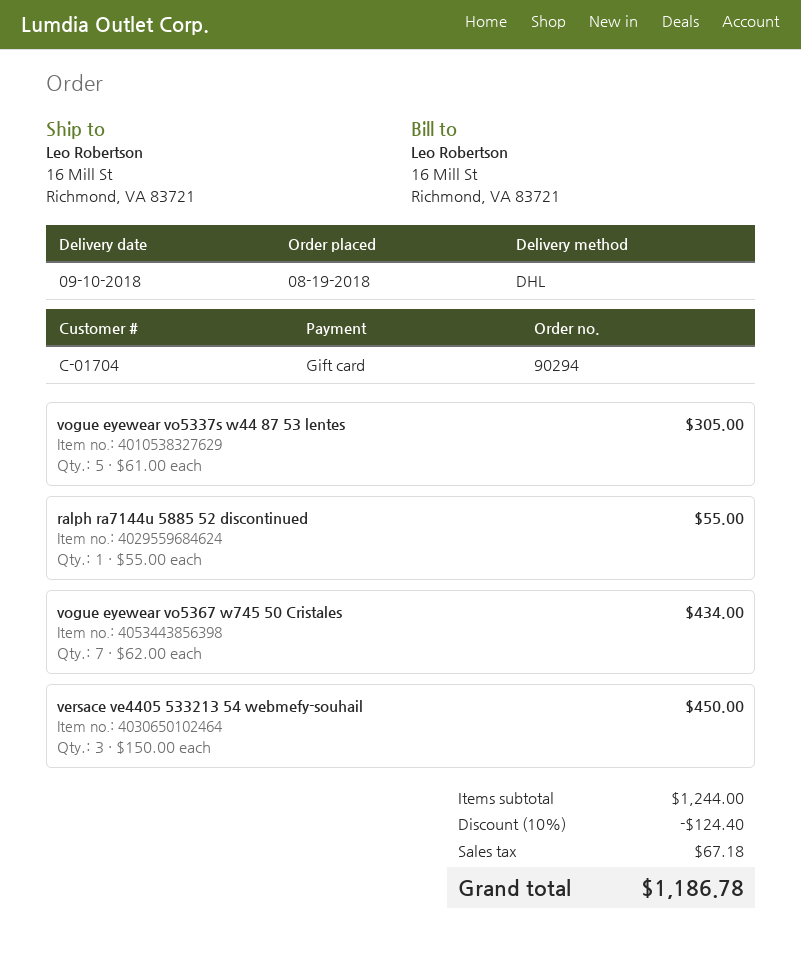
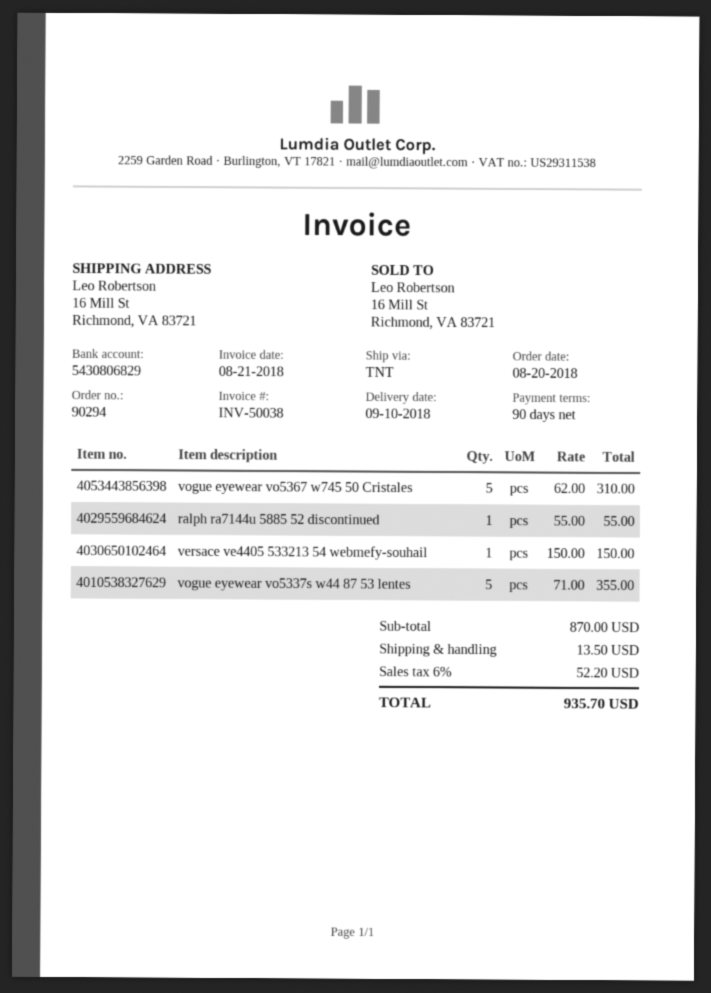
order date: 2018-08-19 -> 2018-08-20
shipping method: DHL -> TNT
vogue eyewear vo5337s w44 87 53 lentes: 5 x 61.00 = 305.00 -> 5 x 71.00 = 355.00
vogue eyewear vo5367 w745 50 Cristales: 7 x 62.00 = 434.00 -> 5 x 62.00 = 310.00
versace ve4405 533213 54 webmefy-souhail: 3 x 150.00 = 450.00 -> 1 x 150.00 = 150.00
subtotal: 1244.00 -> 870.00
discount: 10% = 124.40 -> none
shipping: none -> 13.50
tax: 67.18 -> 52.20
total: 1186.78 -> 935.70

